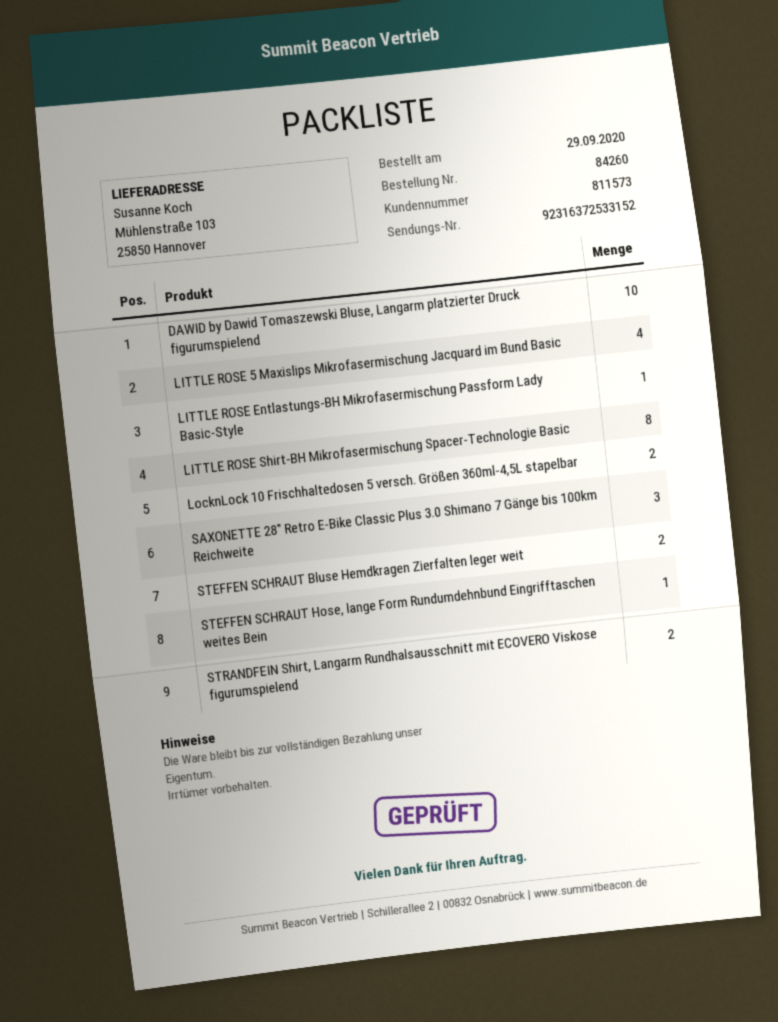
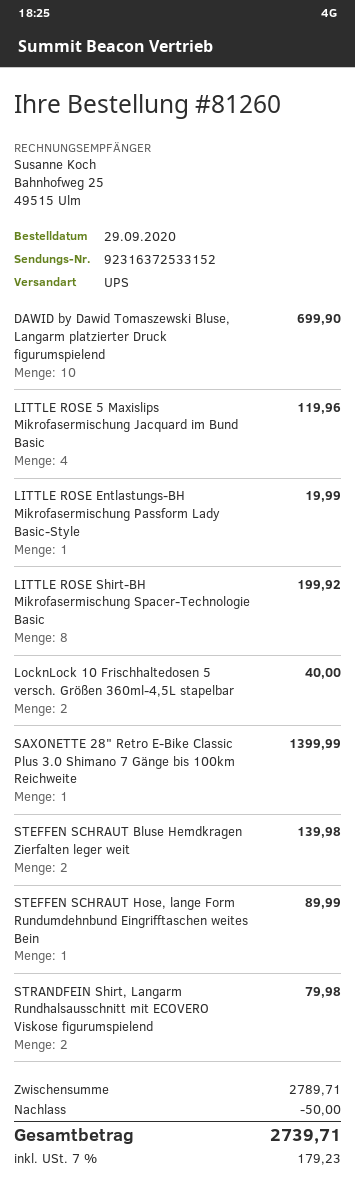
order number: 84260 -> 81260
SAXONETTE 28" Retro E-Bike Classic Plus 3.0 Shimano 7 Gänge bis 100km Reichweite: 3 -> 1

